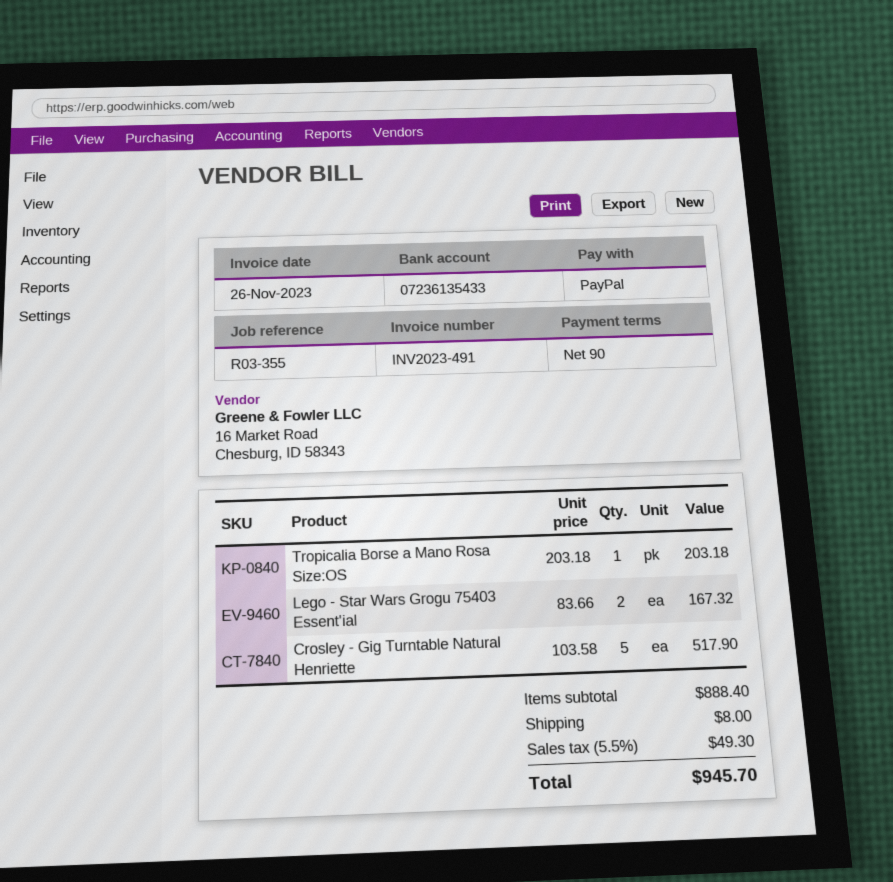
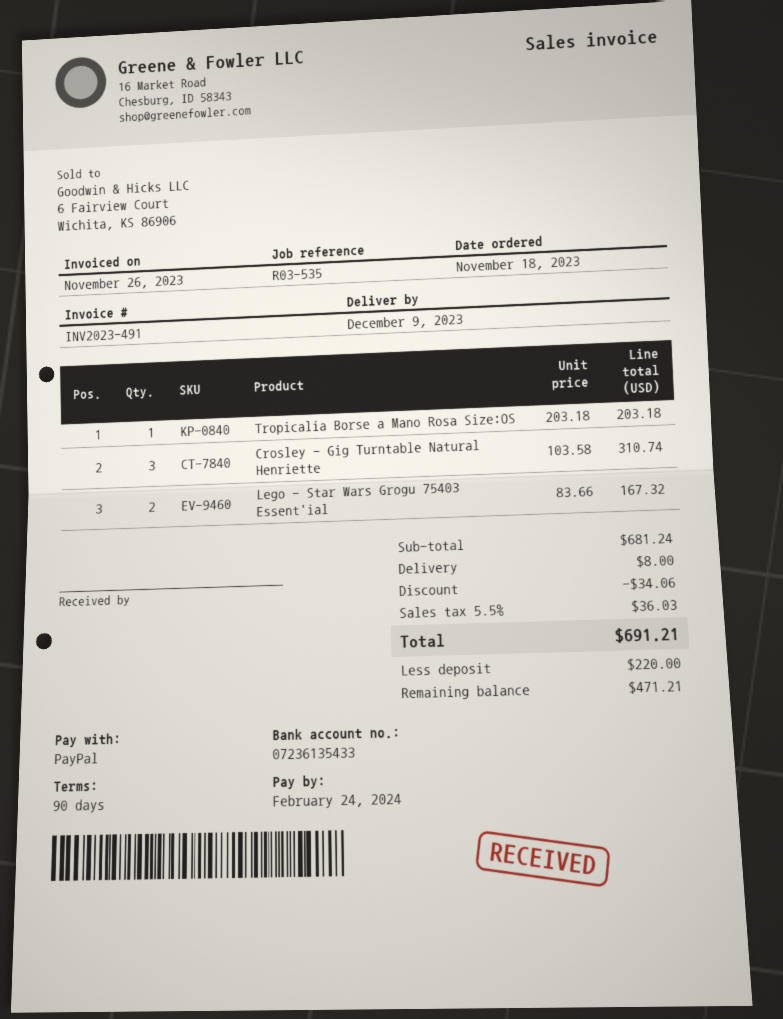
reference: R03-355 -> R03-535
Crosley - Gig Turntable Natural Henriette: 5 x 103.58 = 517.90 -> 3 x 103.58 = 310.74
subtotal: 888.40 -> 681.24
discount: none -> 34.06
tax: 5.5% = 49.30 -> 5.5% = 36.03
total: 945.70 -> 691.21

